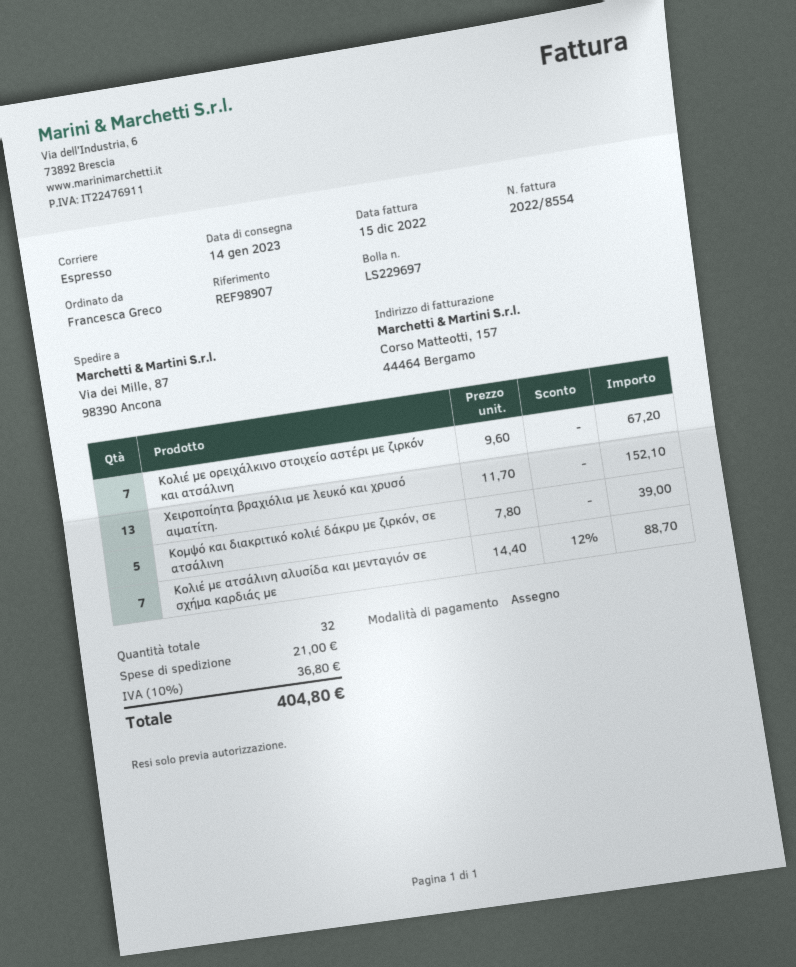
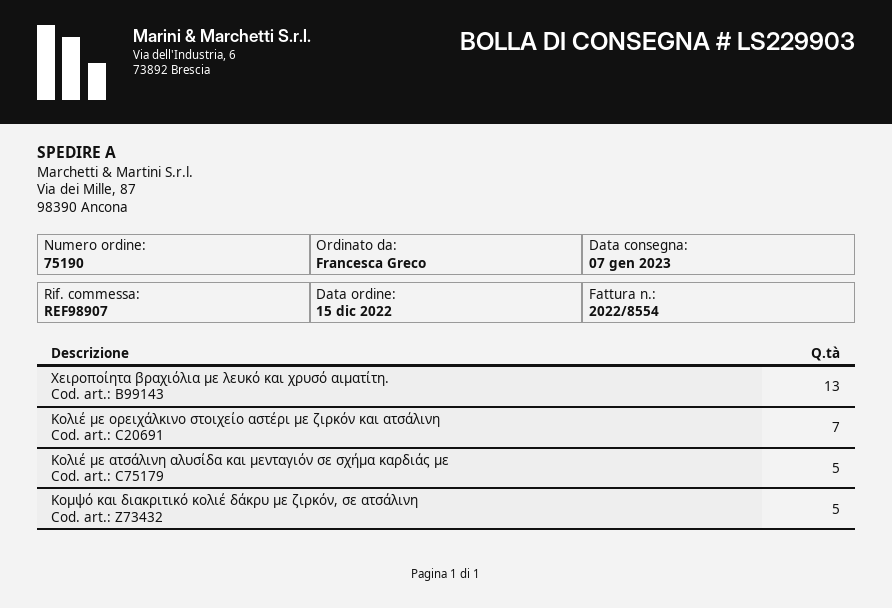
delivery note number: LS229697 -> LS229903
delivery date: 2023-01-14 -> 2023-01-07
Kολιέ με ατσάλινη αλυσίδα και μενταγιόν σε σχήμα καρδιάς με: 7 -> 5

